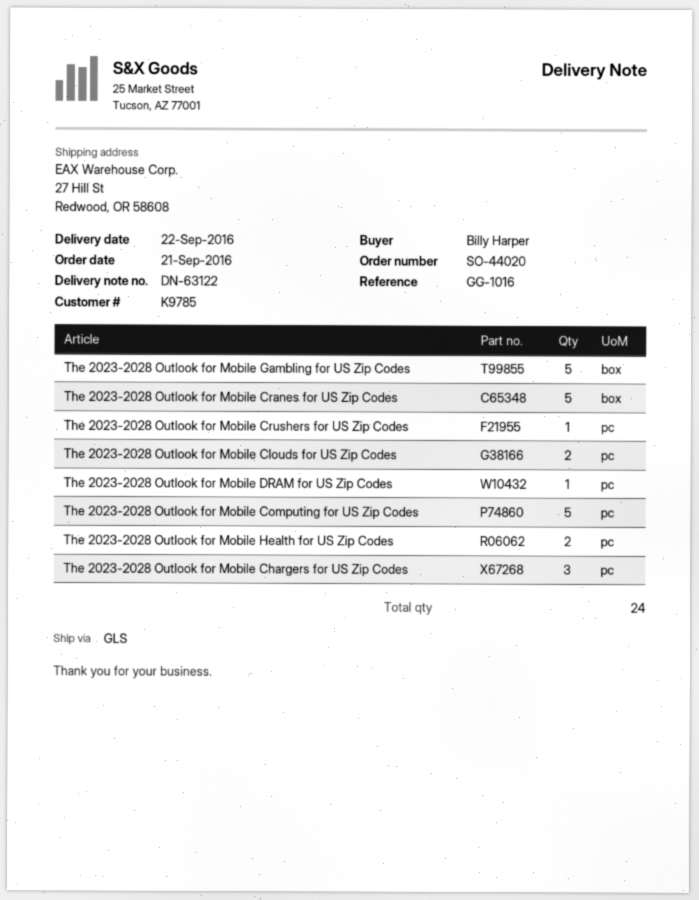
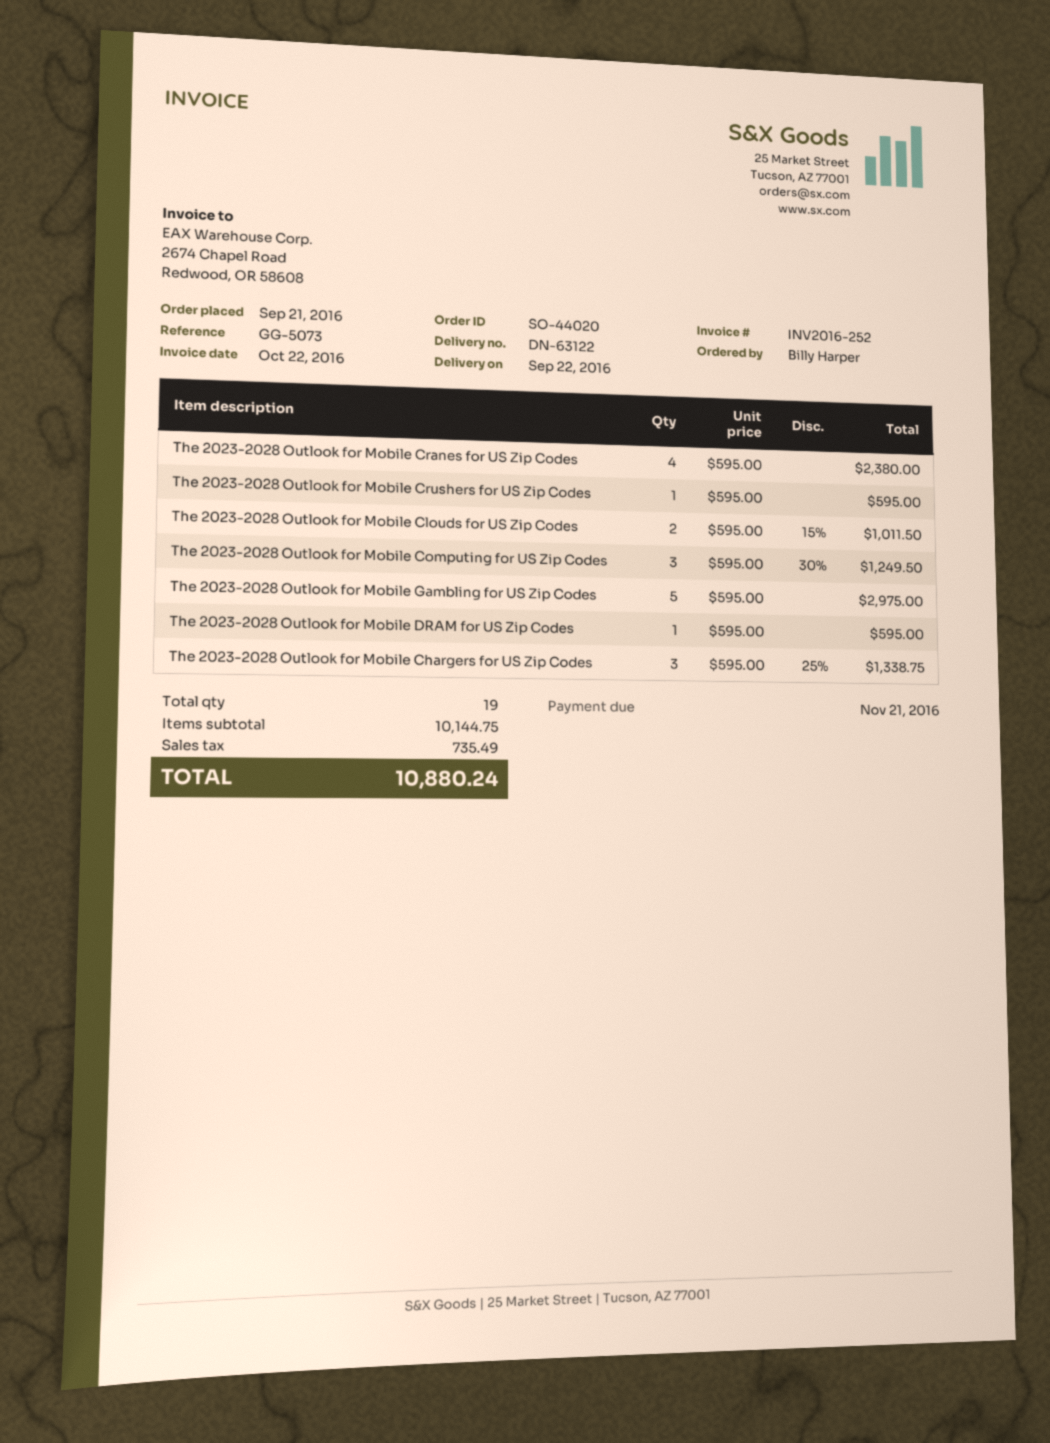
reference: GG-1016 -> GG-5073
The 2023-2028 Outlook for Mobile Cranes for US Zip Codes: 5 -> 4
The 2023-2028 Outlook for Mobile Computing for US Zip Codes: 5 -> 3
The 2023-2028 Outlook for Mobile Health for US Zip Codes: 2 -> none
total quantity: 24 -> 19

